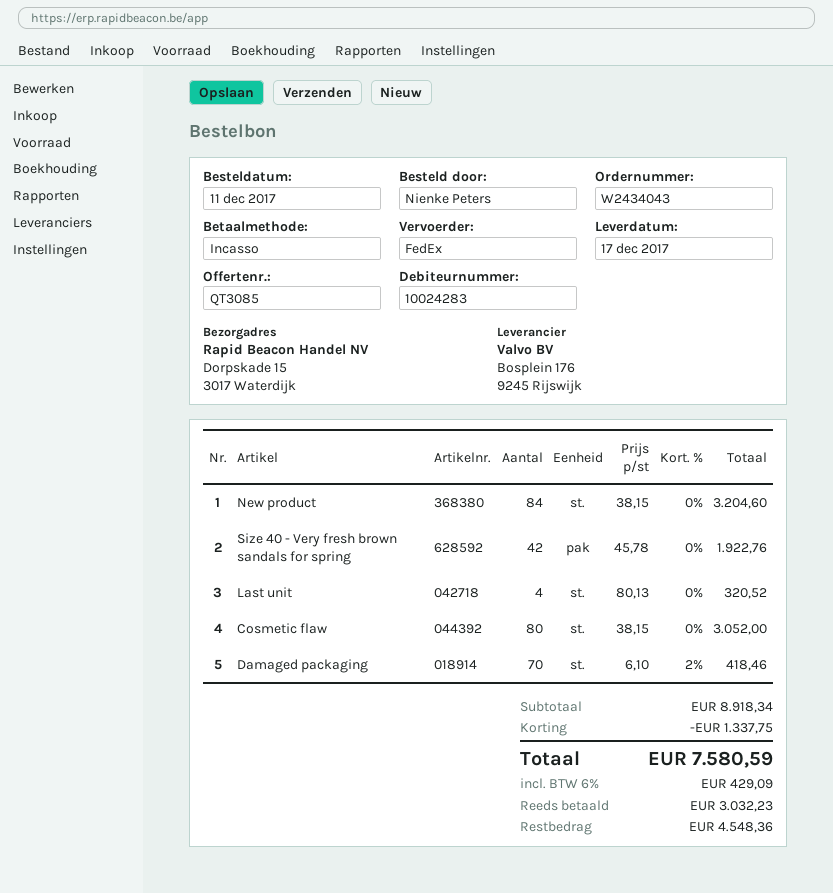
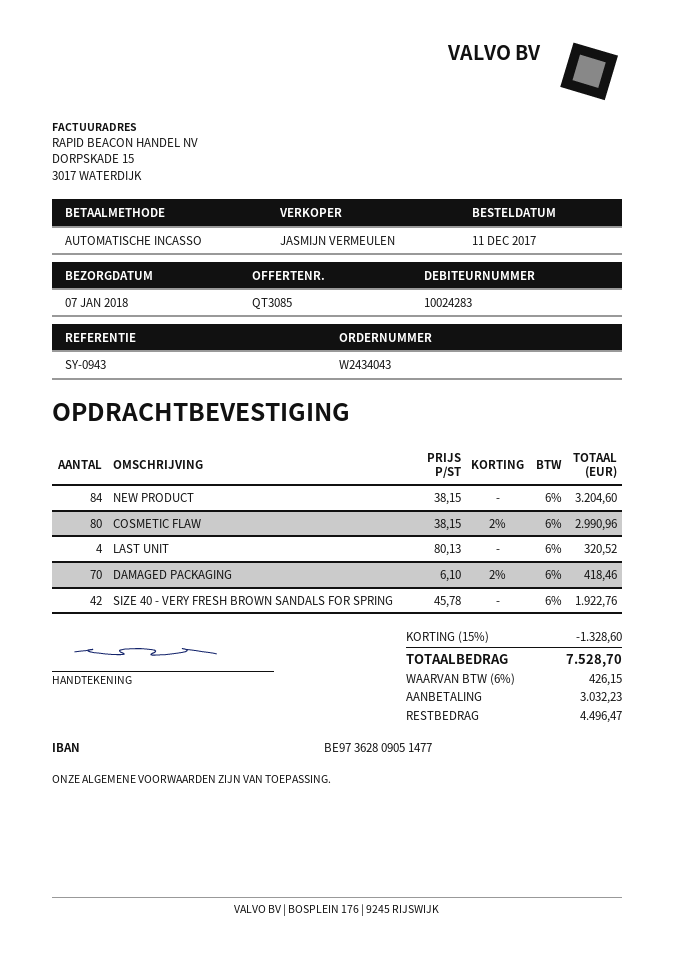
delivery date: 2017-12-17 -> 2018-01-07
Cosmetic flaw: 80 x 38.15 = 3052.00 -> 80 x 38.15 - 2% = 2990.96
discount: 1337.75 -> 1328.60
tax: 6% = 429.09 -> 6% = 426.15
total: 7580.59 -> 7528.70
balance: 4548.36 -> 4496.47

